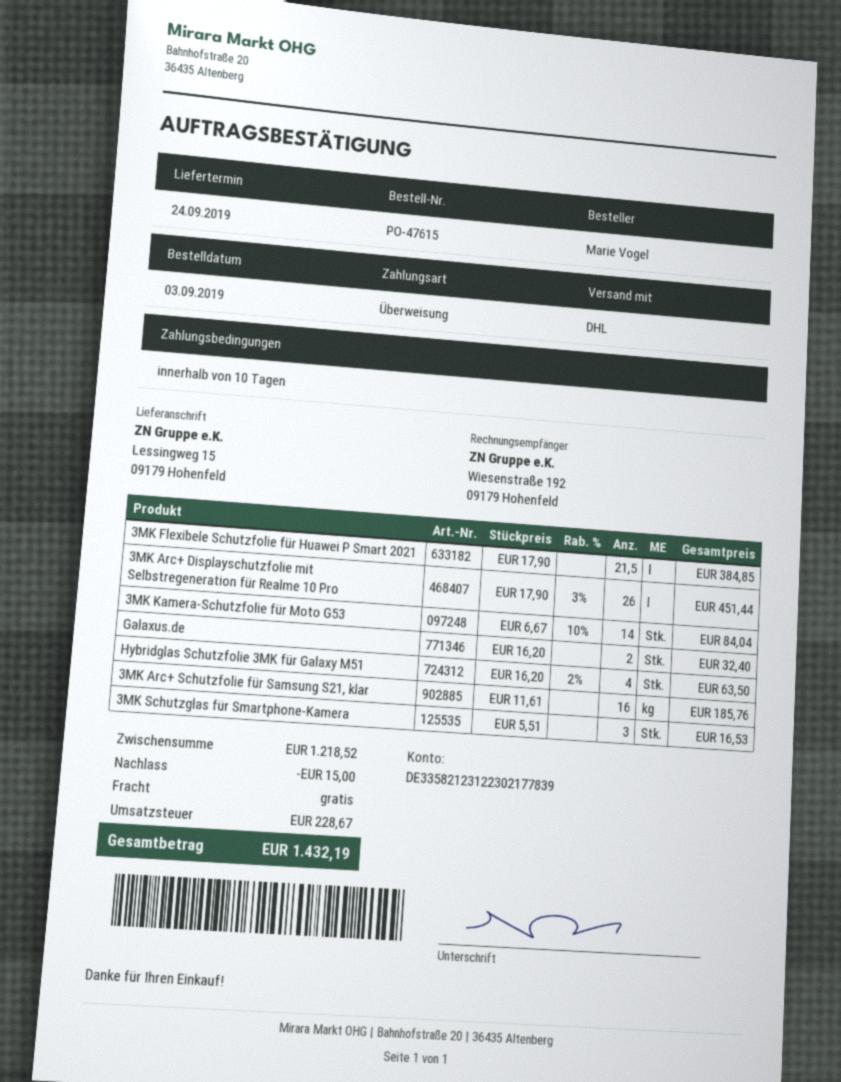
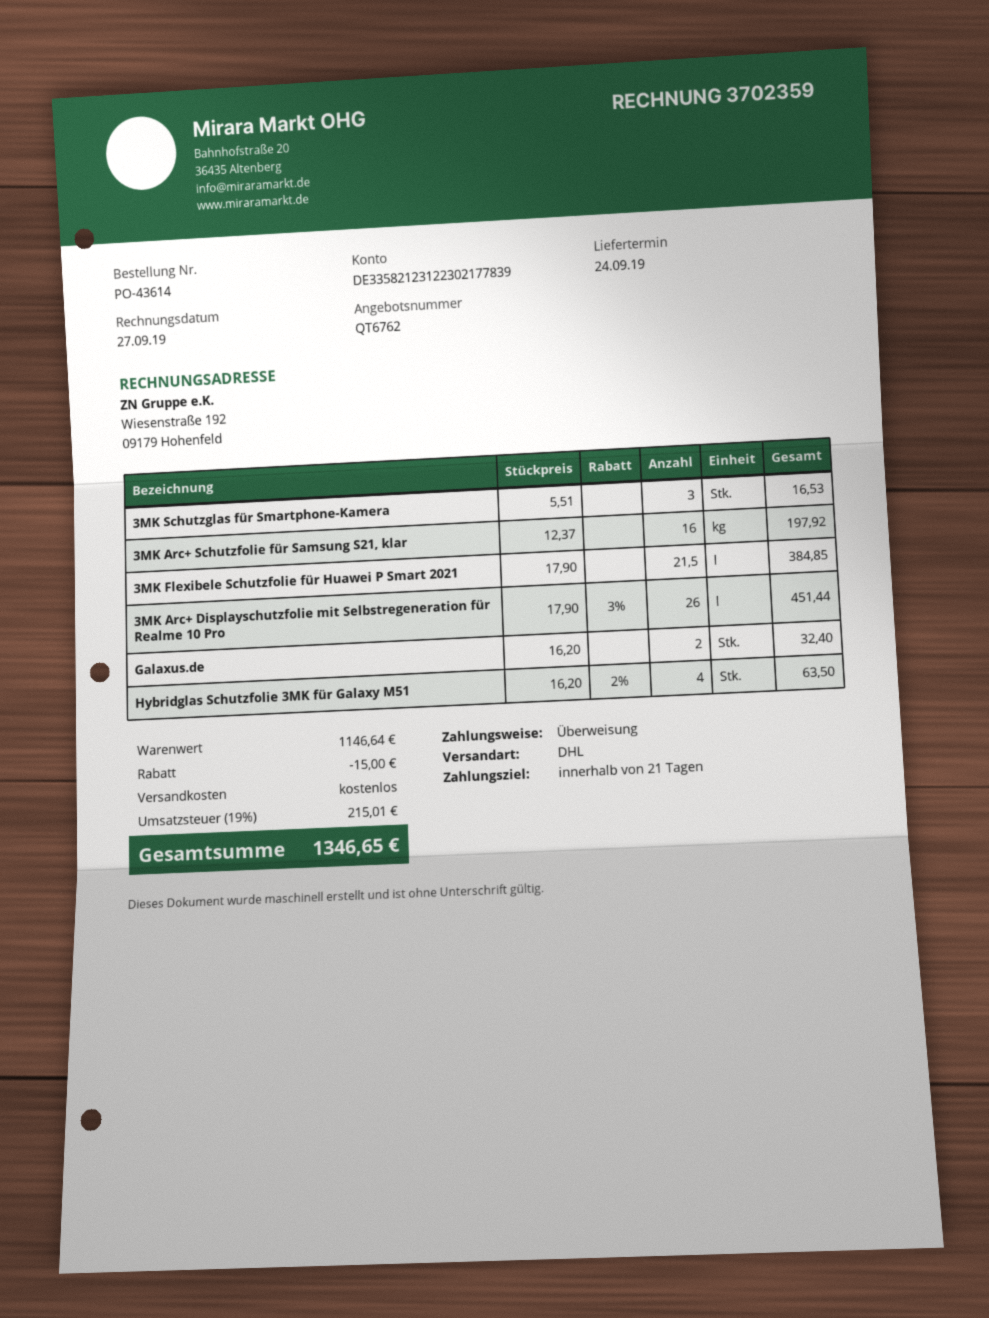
order number: PO-47615 -> PO-43614
payment terms: 10 days -> 21 days
3MK Kamera-Schutzfolie für Moto G53: 14 x 6.67 - 10% = 84.04 -> none
3MK Arc+ Schutzfolie für Samsung S21, klar: 16 x 11.61 = 185.76 -> 16 x 12.37 = 197.92
subtotal: 1218.52 -> 1146.64
tax: 228.67 -> 215.01
total: 1432.19 -> 1346.65

